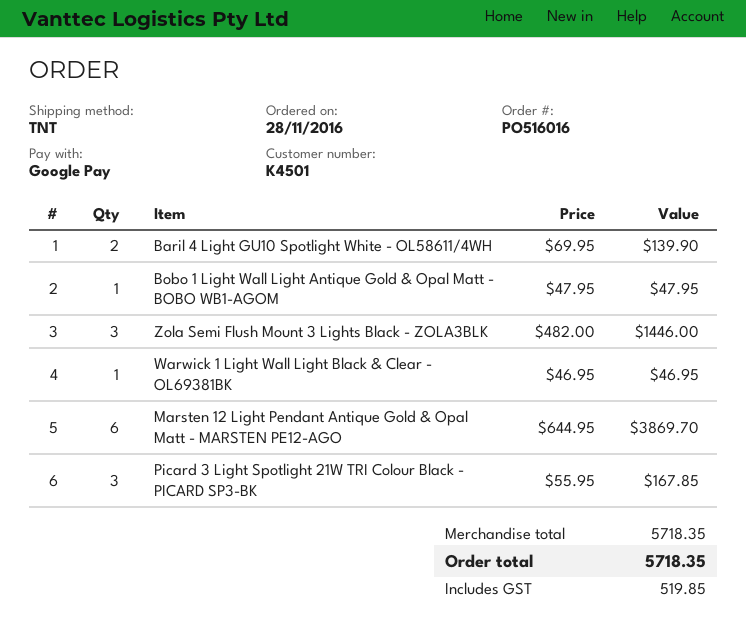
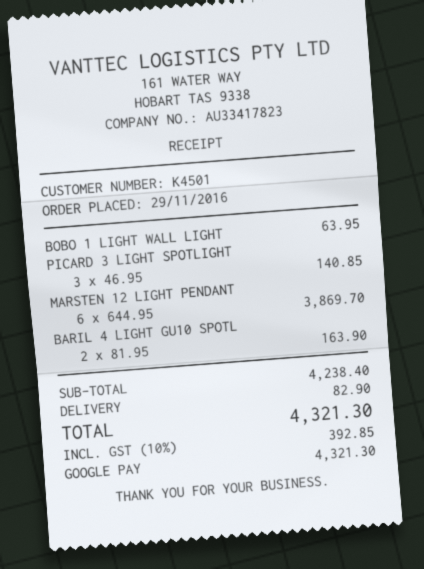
order date: 2016-11-28 -> 2016-11-29
Baril 4 Light GU10 Spotlight White - OL58611/4WH: 2 x 69.95 = 139.90 -> 2 x 81.95 = 163.90
Bobo 1 Light Wall Light Antique Gold & Opal Matt - BOBO WB1-AGOM: 1 x 47.95 = 47.95 -> 1 x 63.95 = 63.95
Zola Semi Flush Mount 3 Lights Black - ZOLA3BLK: 3 x 482.00 = 1446.00 -> none
Warwick 1 Light Wall Light Black & Clear - OL69381BK: 1 x 46.95 = 46.95 -> none
Picard 3 Light Spotlight 21W TRI Colour Black - PICARD SP3-BK: 3 x 55.95 = 167.85 -> 3 x 46.95 = 140.85
subtotal: 5718.35 -> 4238.40
shipping: none -> 82.90
tax: 519.85 -> 392.85
total: 5718.35 -> 4321.30

